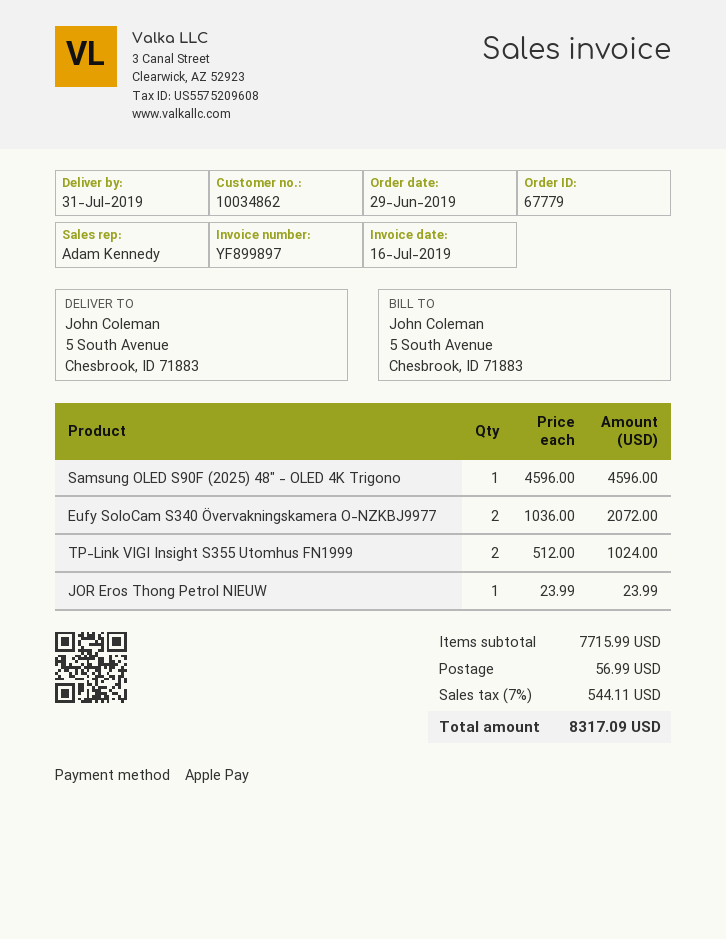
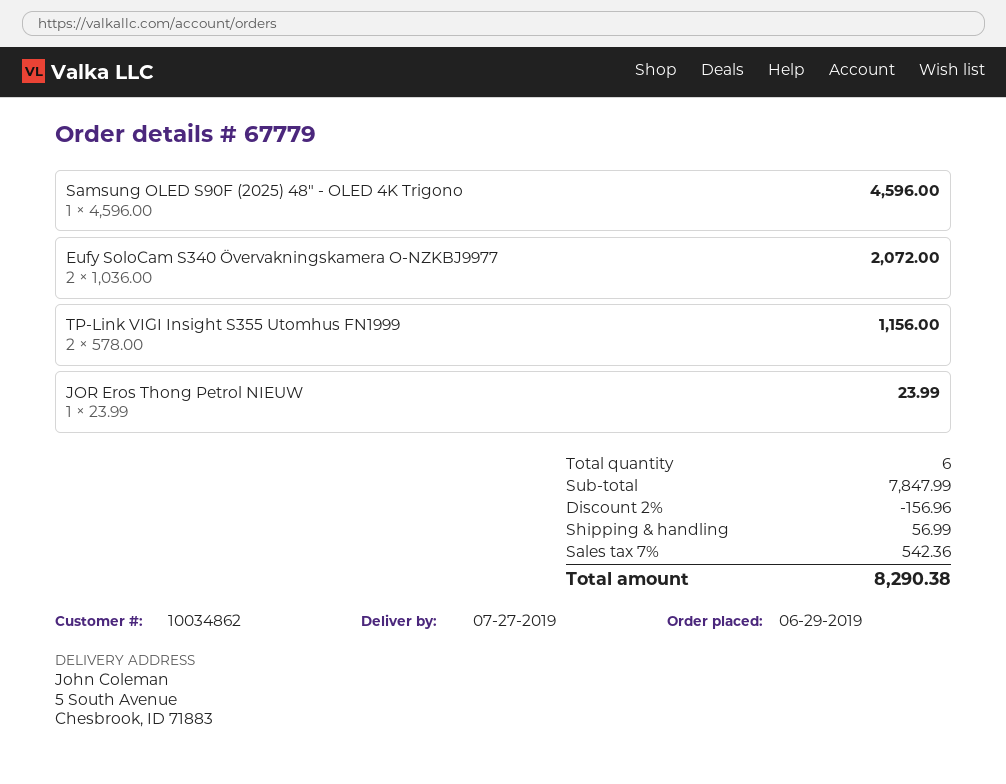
delivery date: 2019-07-31 -> 2019-07-27
TP-Link VIGI Insight S355 Utomhus FN1999: 2 x 512.00 = 1024.00 -> 2 x 578.00 = 1156.00
subtotal: 7715.99 -> 7847.99
discount: none -> 2% = 156.96
tax: 7% = 544.11 -> 7% = 542.36
total: 8317.09 -> 8290.38

